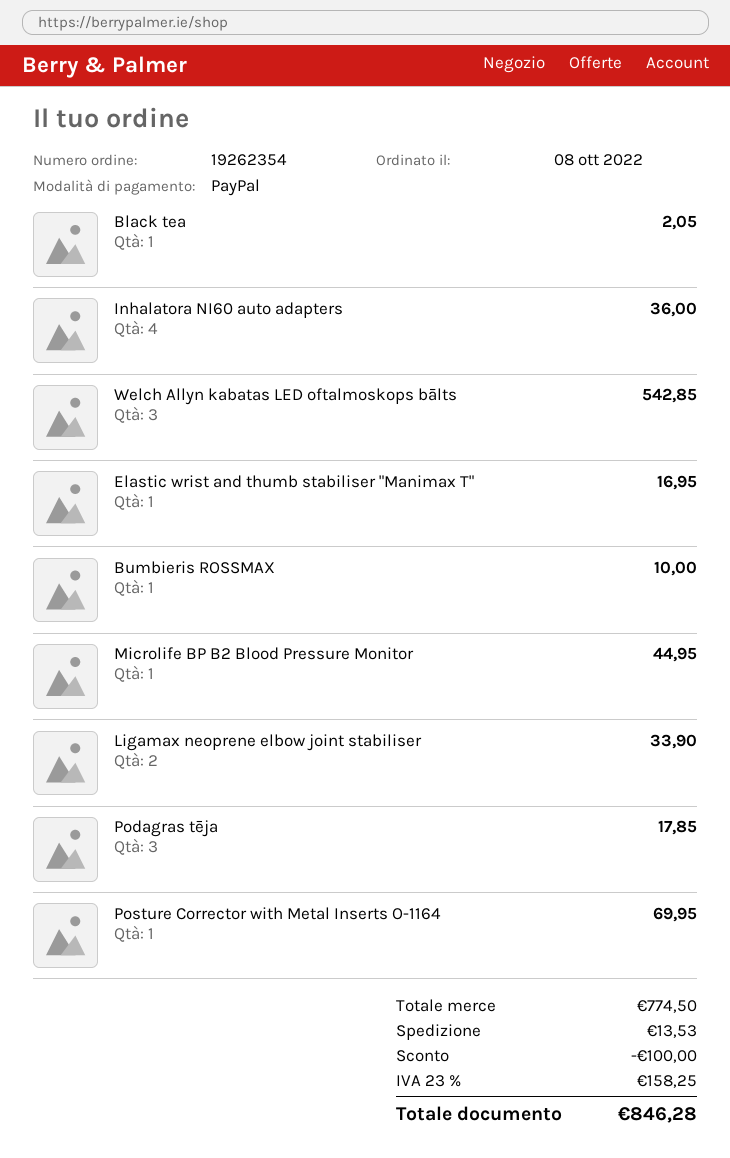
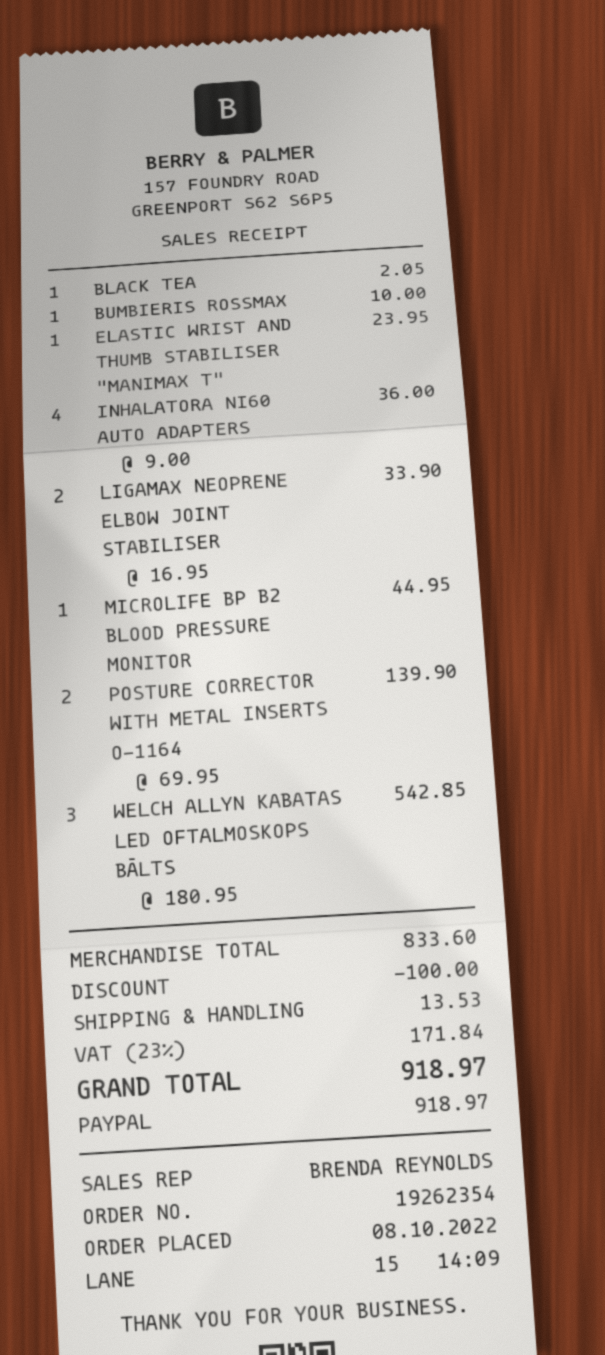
Elastic wrist and thumb stabiliser "Manimax T": 1 for 16.95 -> 1 for 23.95
Podagras tēja: 3 for 17.85 -> none
Posture Corrector with Metal Inserts O-1164: 1 for 69.95 -> 2 for 139.90
subtotal: 774.50 -> 833.60
tax: 23% = 158.25 -> 23% = 171.84
total: 846.28 -> 918.97

